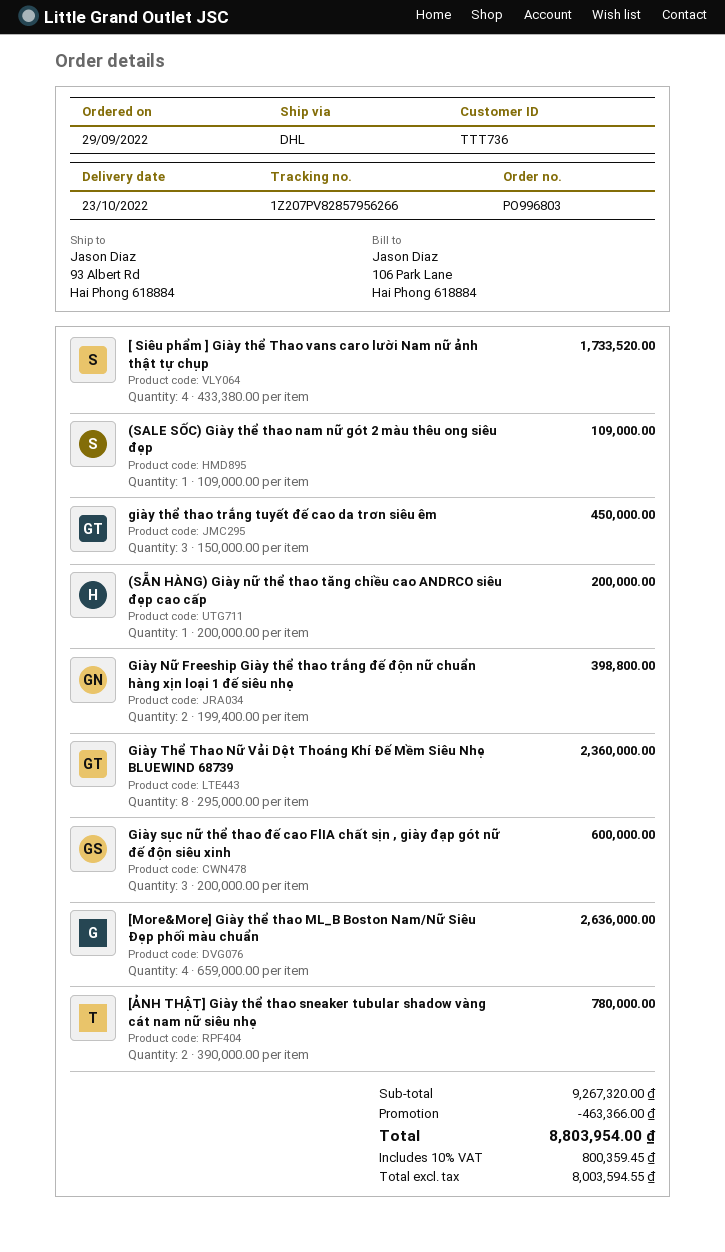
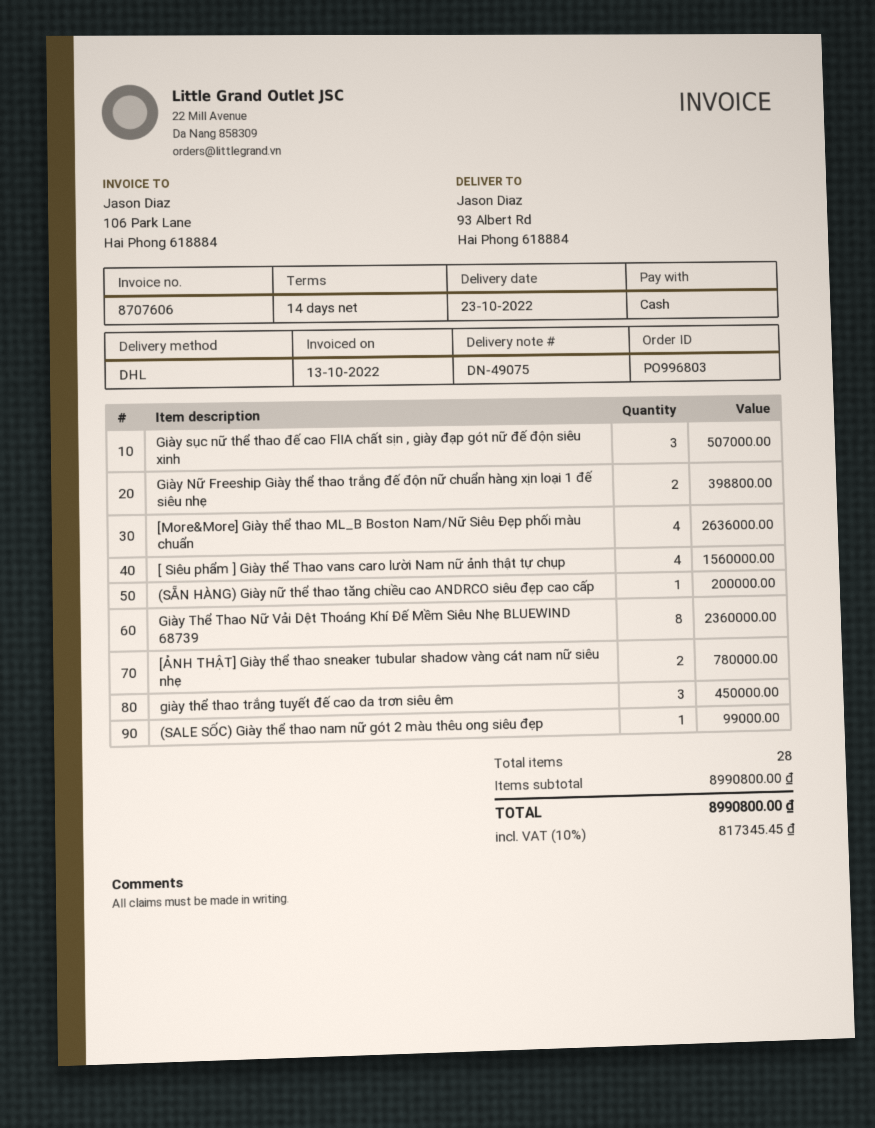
[ Siêu phẩm ] Giày thể Thao vans caro lười Nam nữ ảnh thật tự chụp: 4 for 1733520.00 -> 4 for 1560000.00
(SALE SỐC) Giày thể thao nam nữ gót 2 màu thêu ong siêu đẹp: 1 for 109000.00 -> 1 for 99000.00
Giày sục nữ thể thao đế cao FlIA chất sịn , giày đạp gót nữ đế độn siêu xinh: 3 for 600000.00 -> 3 for 507000.00
subtotal: 9267320.00 -> 8990800.00
discount: 463366.00 -> none
tax: 10% = 800359.45 -> 10% = 817345.45
total: 8803954.00 -> 8990800.00

